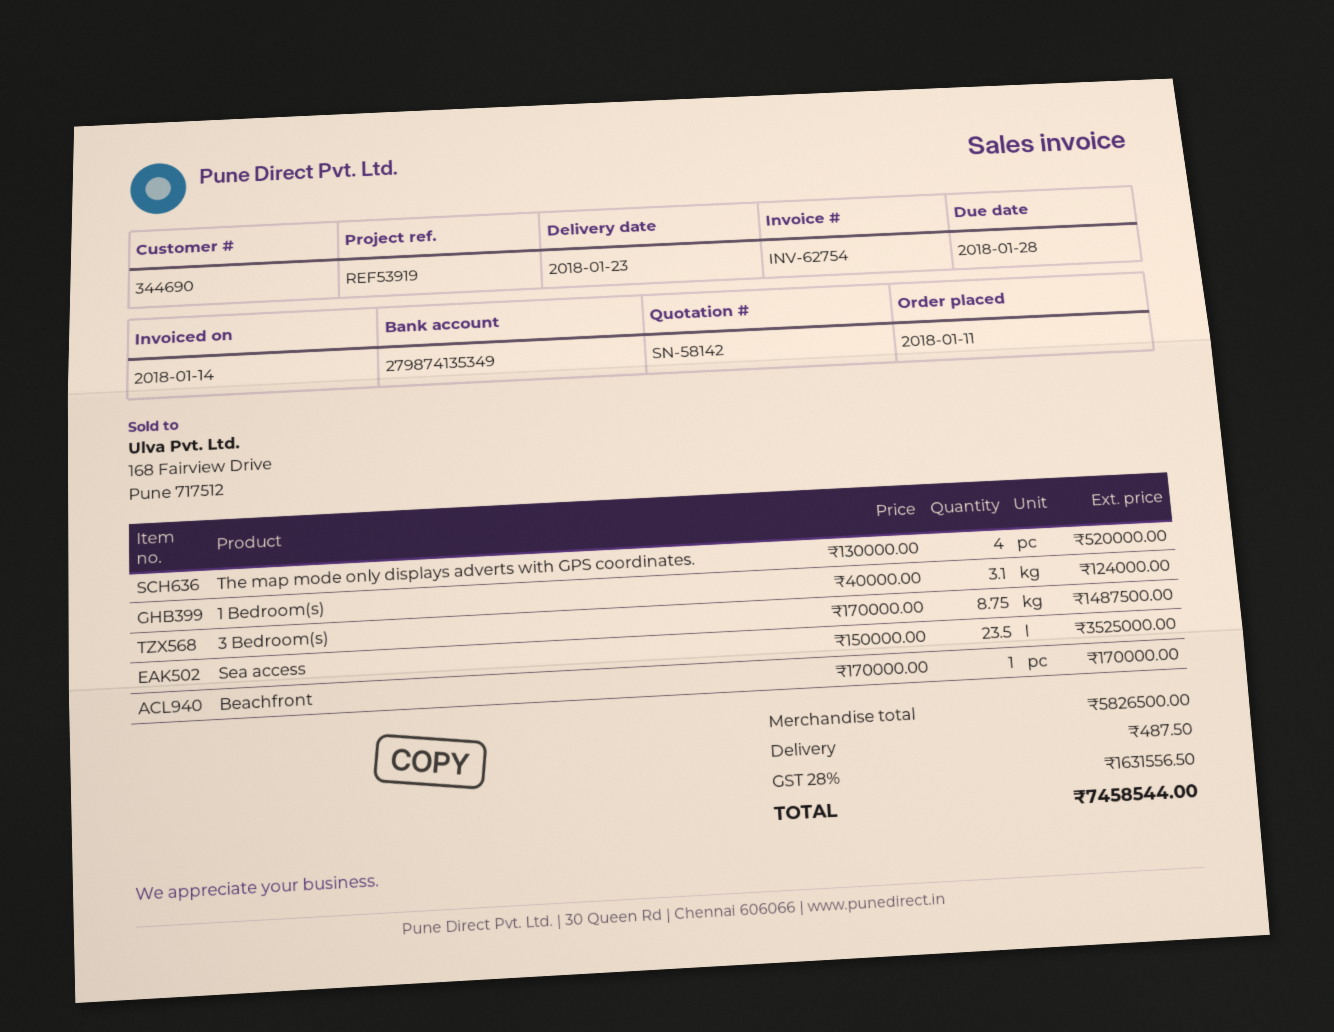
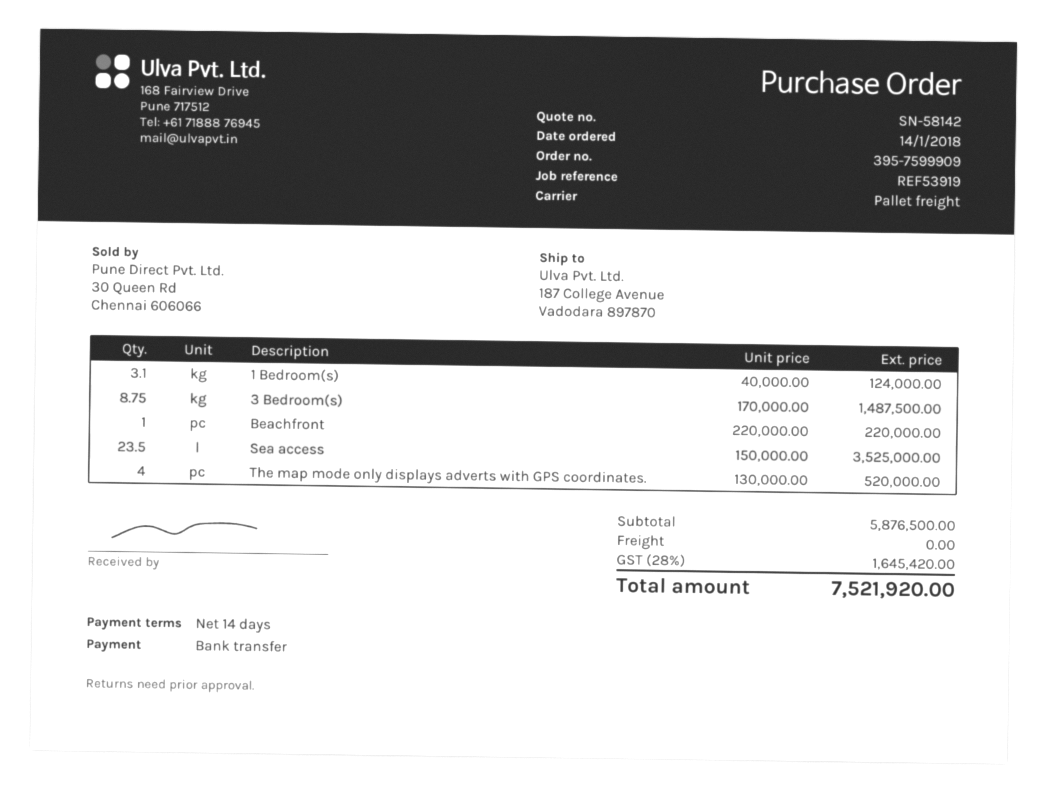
order date: 2018-01-11 -> 2018-01-14
Beachfront: 1 x 170000.00 = 170000.00 -> 1 x 220000.00 = 220000.00
subtotal: 5826500.00 -> 5876500.00
shipping: 487.50 -> 0.00
tax: 28% = 1631556.50 -> 28% = 1645420.00
total: 7458544.00 -> 7521920.00

